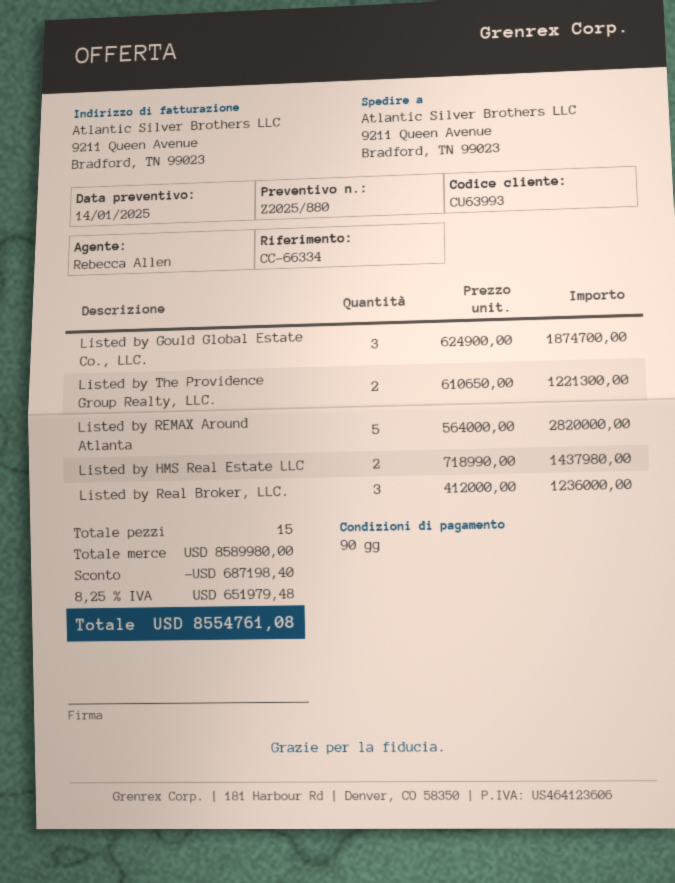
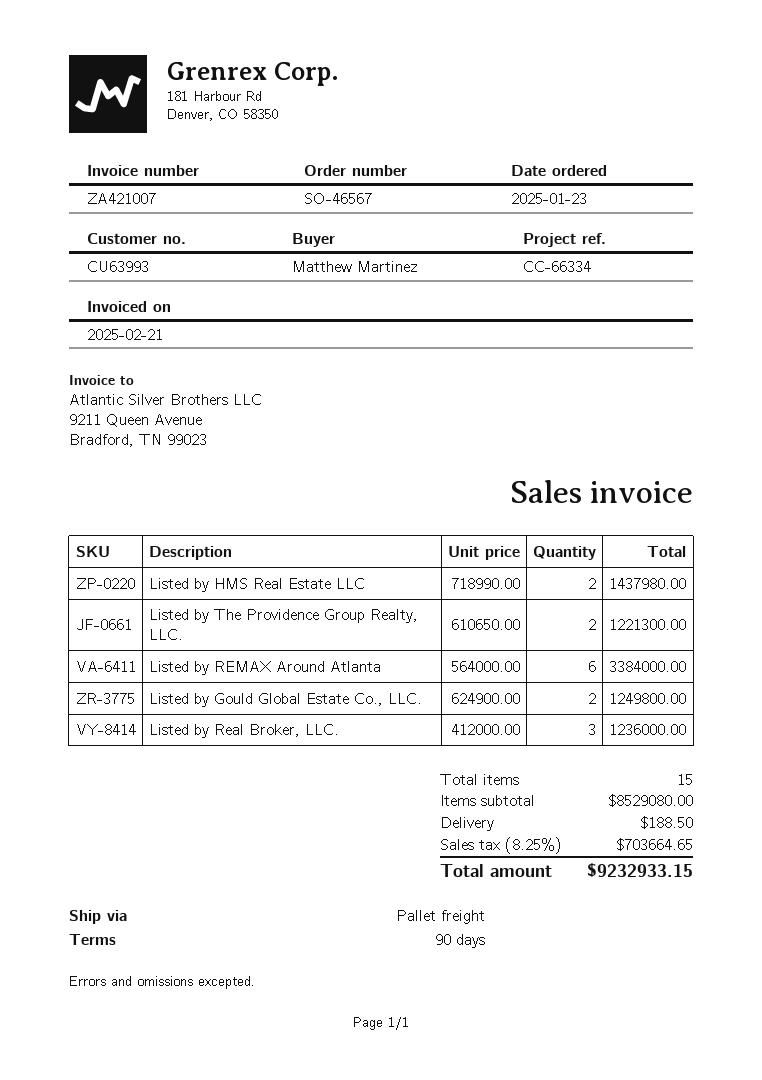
Listed by Gould Global Estate Co., LLC.: 3 x 624900.00 = 1874700.00 -> 2 x 624900.00 = 1249800.00
Listed by REMAX Around Atlanta: 5 x 564000.00 = 2820000.00 -> 6 x 564000.00 = 3384000.00
subtotal: 8589980.00 -> 8529080.00
discount: 687198.40 -> none
shipping: none -> 188.50
tax: 8.25% = 651979.48 -> 8.25% = 703664.65
total: 8554761.08 -> 9232933.15

